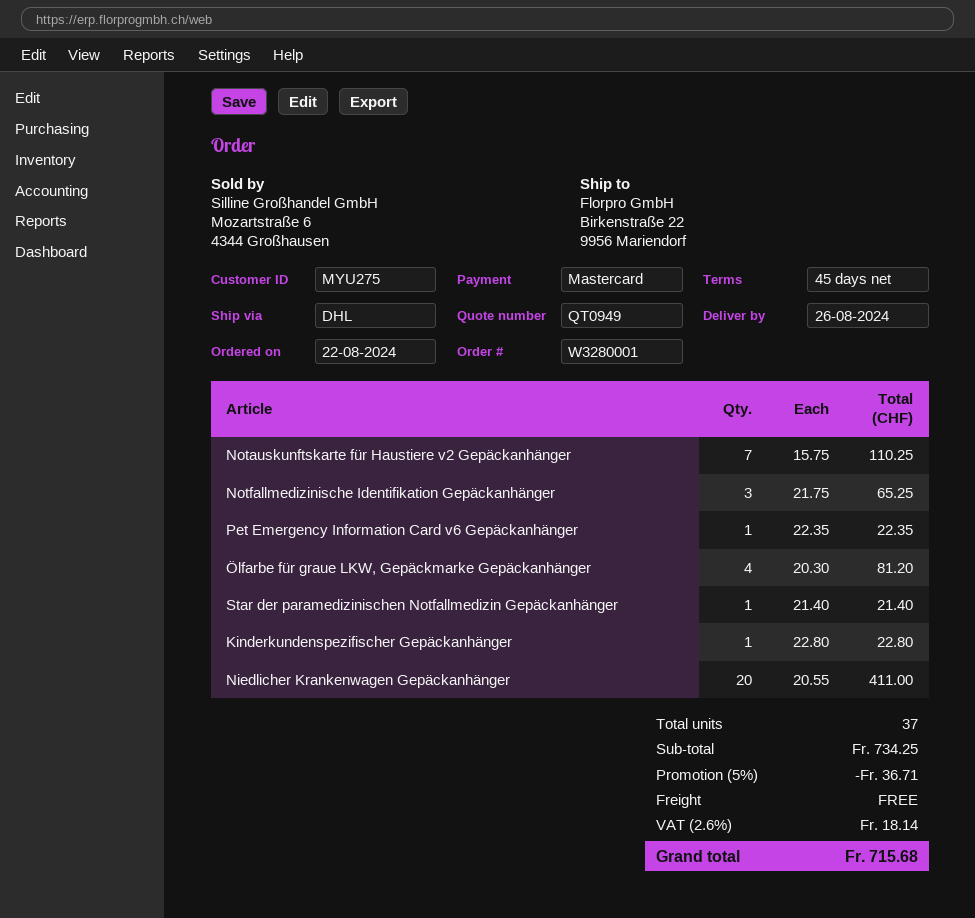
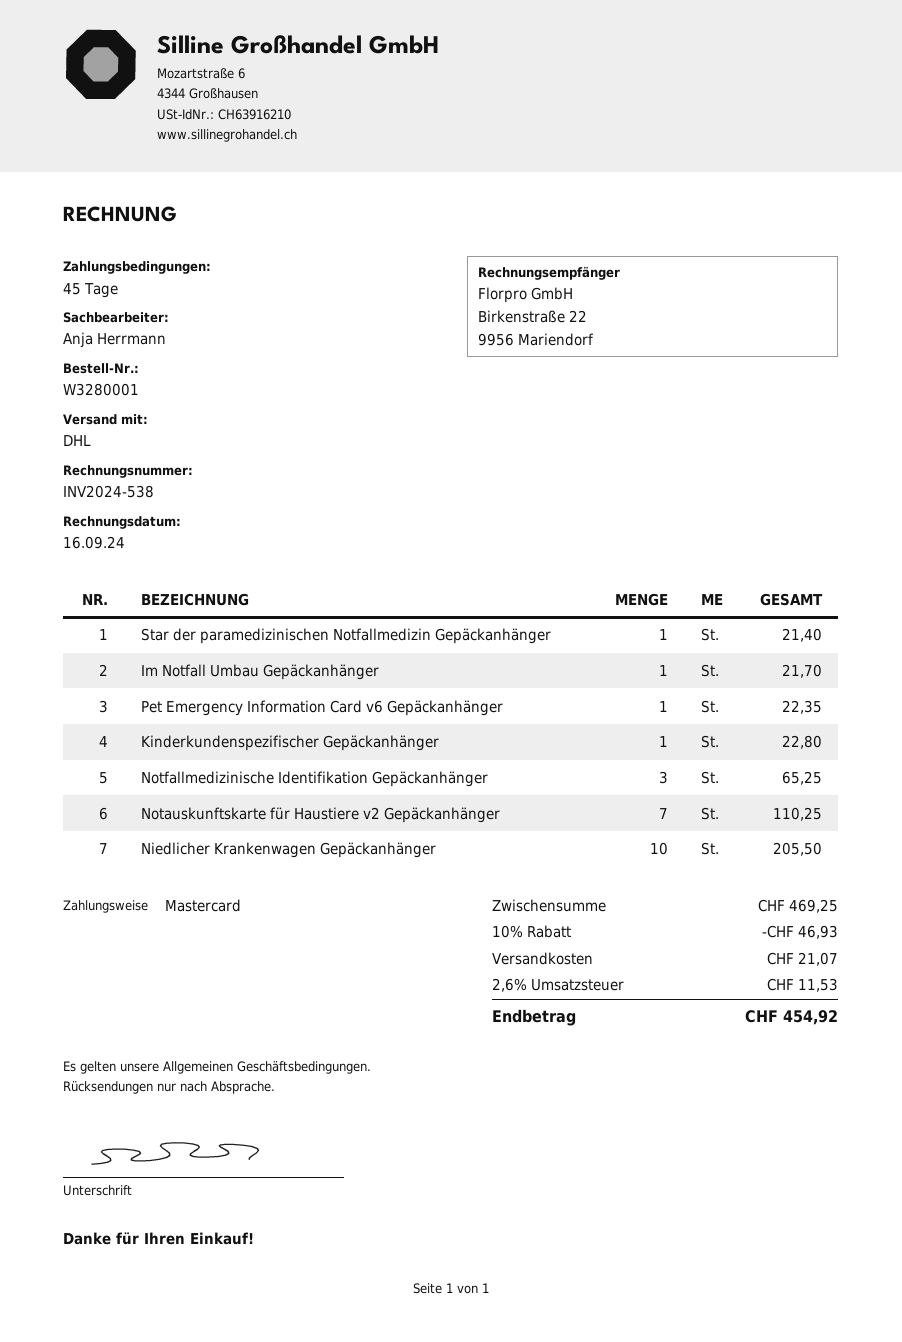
Ölfarbe für graue LKW, Gepäckmarke Gepäckanhänger: 4 for 81.20 -> none
Niedlicher Krankenwagen Gepäckanhänger: 20 for 411.00 -> 10 for 205.50
Im Notfall Umbau Gepäckanhänger: none -> 1 for 21.70
subtotal: 734.25 -> 469.25
discount: 5% = 36.71 -> 10% = 46.93
shipping: 0.00 -> 21.07
tax: 2.6% = 18.14 -> 2.6% = 11.53
total: 715.68 -> 454.92

